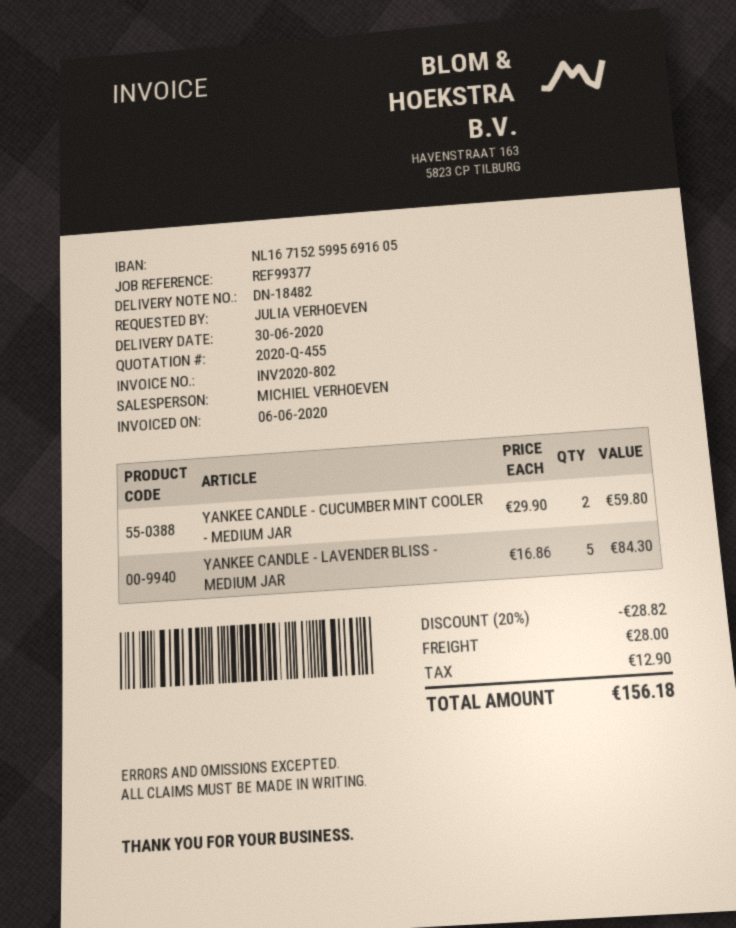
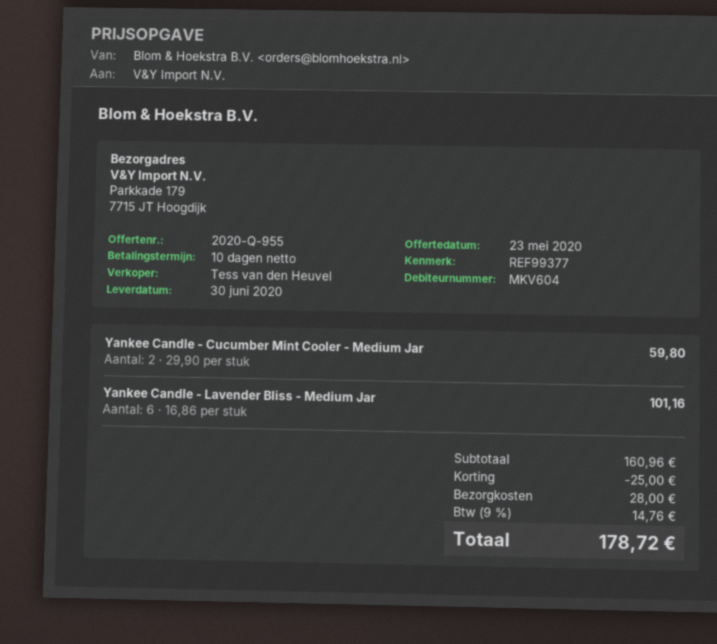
quote number: 2020-Q-455 -> 2020-Q-955
sales rep: MICHIEL VERHOEVEN -> Tess van den Heuvel
YANKEE CANDLE - LAVENDER BLISS - MEDIUM JAR: 5 x 16.86 = 84.30 -> 6 x 16.86 = 101.16
discount: 28.82 -> 25.00
tax: 12.90 -> 14.76
total: 156.18 -> 178.72

